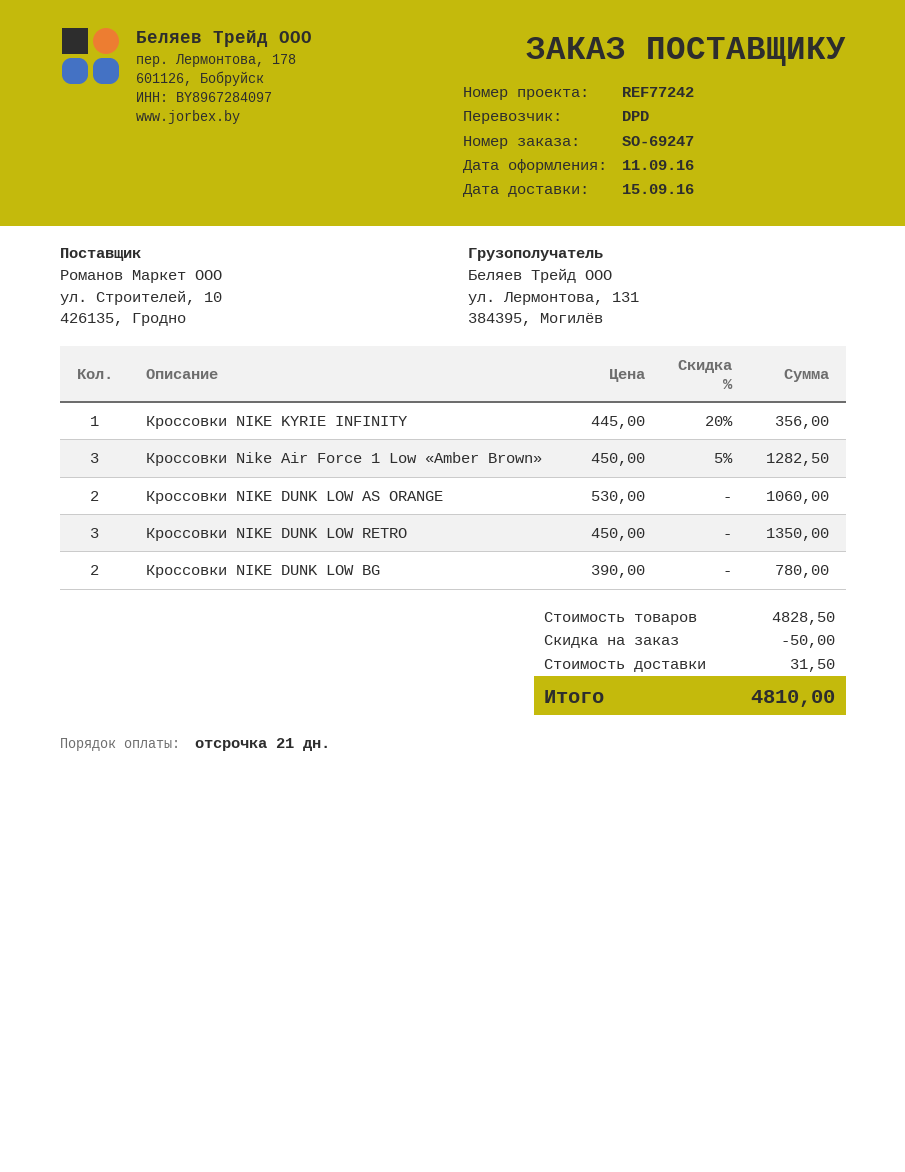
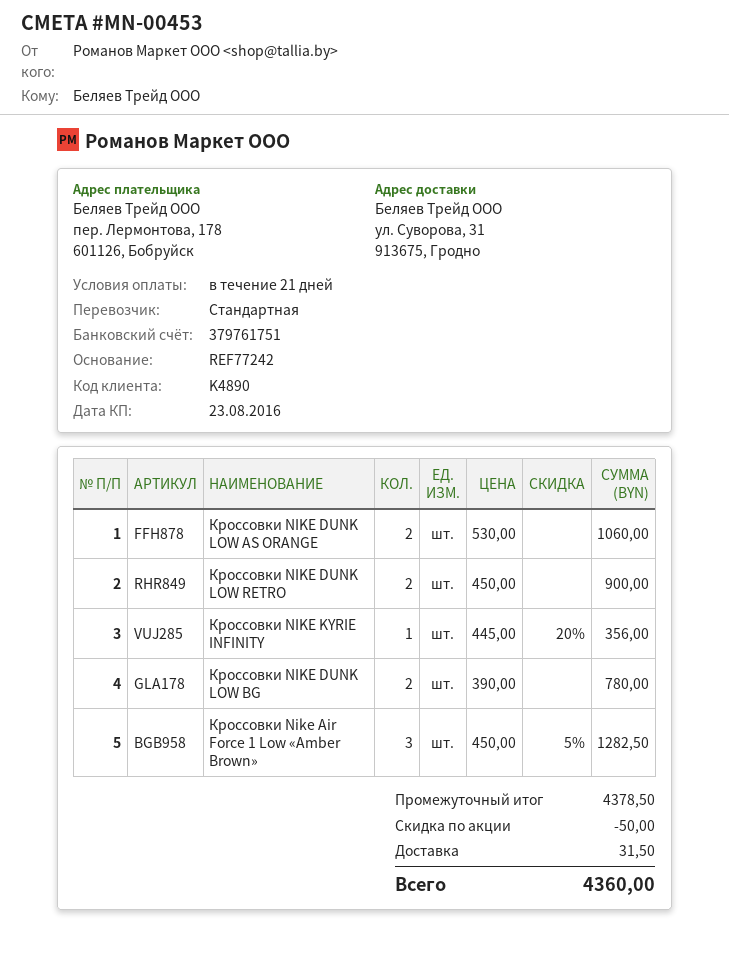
shipping method: DPD -> standard
ship to: ул. Лермонтова, 131, 384395, Могилёв -> ул. Суворова, 31, 913675, Гродно
Кроссовки NIKE DUNK LOW RETRO: 3 x 450.00 = 1350.00 -> 2 x 450.00 = 900.00
subtotal: 4828.50 -> 4378.50
total: 4810.00 -> 4360.00

